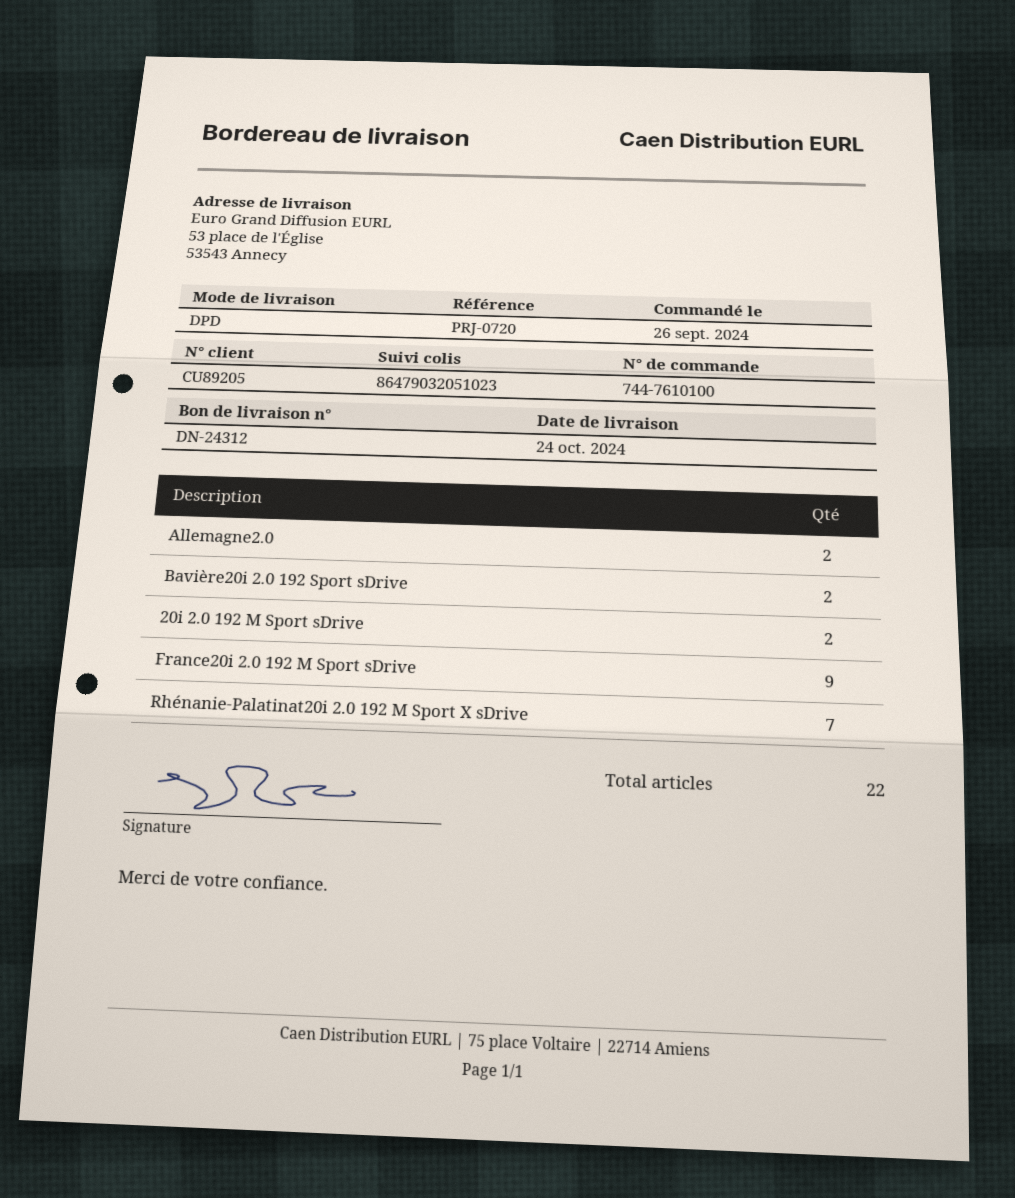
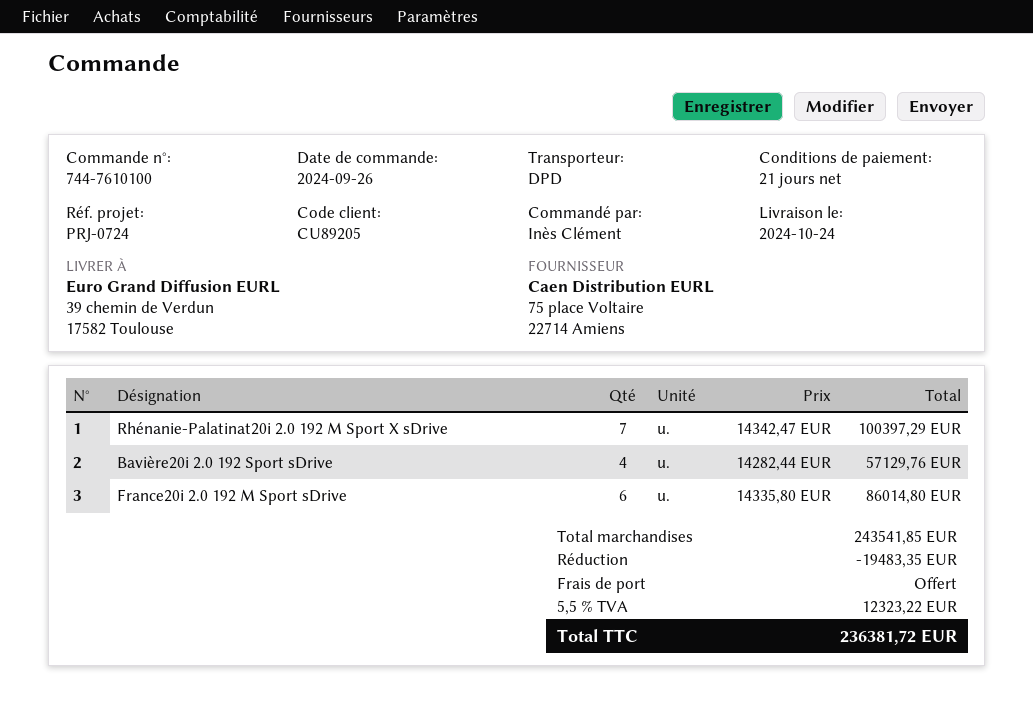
reference: PRJ-0720 -> PRJ-0724
ship to: 53 place de l'Église, 53543 Annecy -> 39 chemin de Verdun, 17582 Toulouse
Allemagne2.0: 2 -> none
Bavière20i 2.0 192 Sport sDrive: 2 -> 4
20i 2.0 192 M Sport sDrive: 2 -> none
France20i 2.0 192 M Sport sDrive: 9 -> 6

